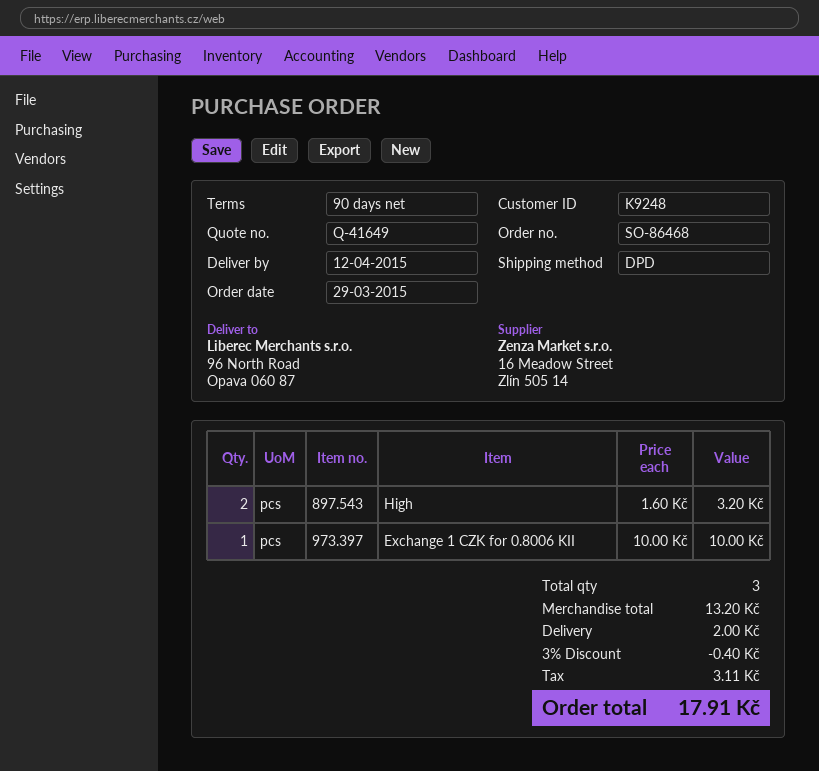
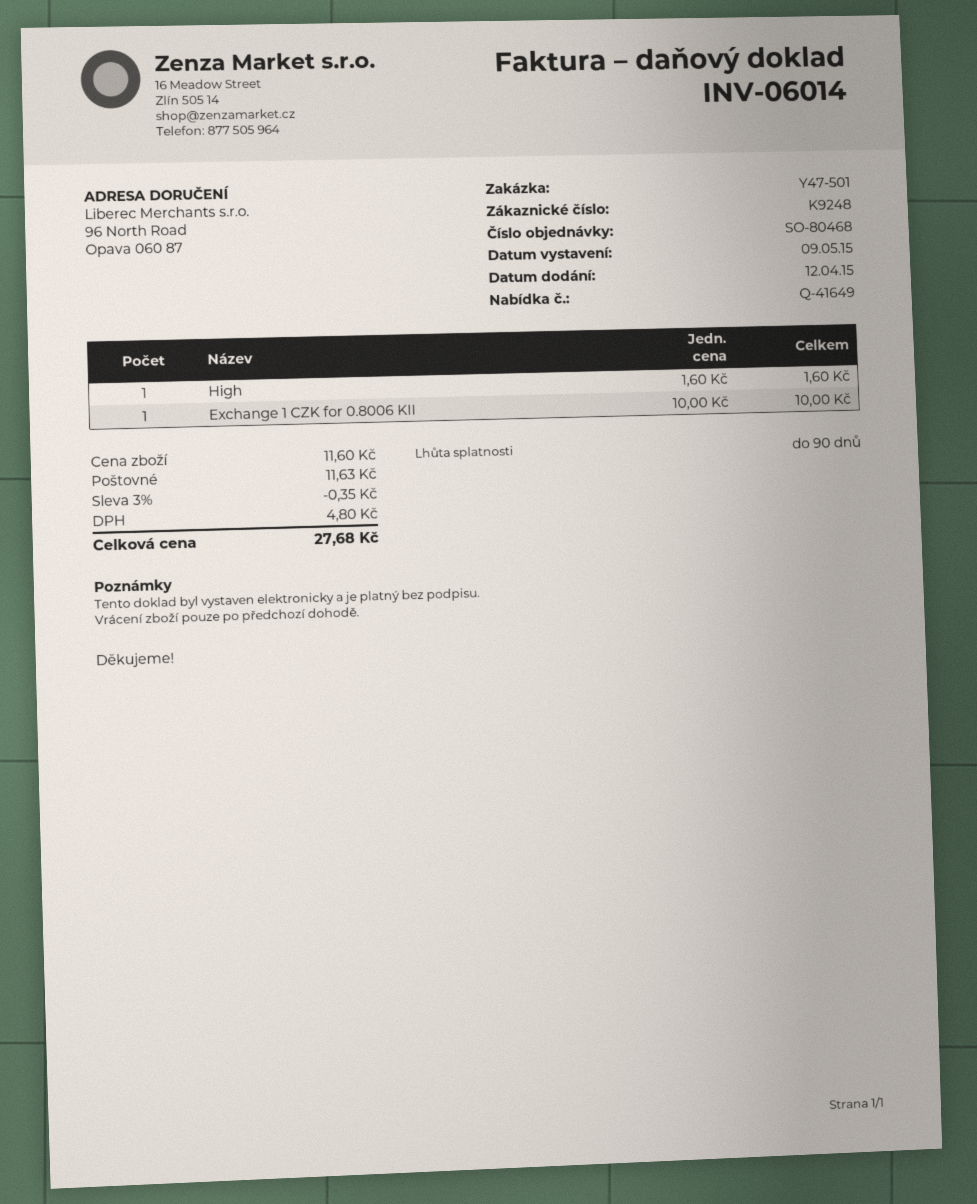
order number: SO-86468 -> SO-80468
High: 2 x 1.60 = 3.20 -> 1 x 1.60 = 1.60
subtotal: 13.20 -> 11.60
discount: 3% = 0.40 -> 3% = 0.35
shipping: 2.00 -> 11.63
tax: 3.11 -> 4.80
total: 17.91 -> 27.68

